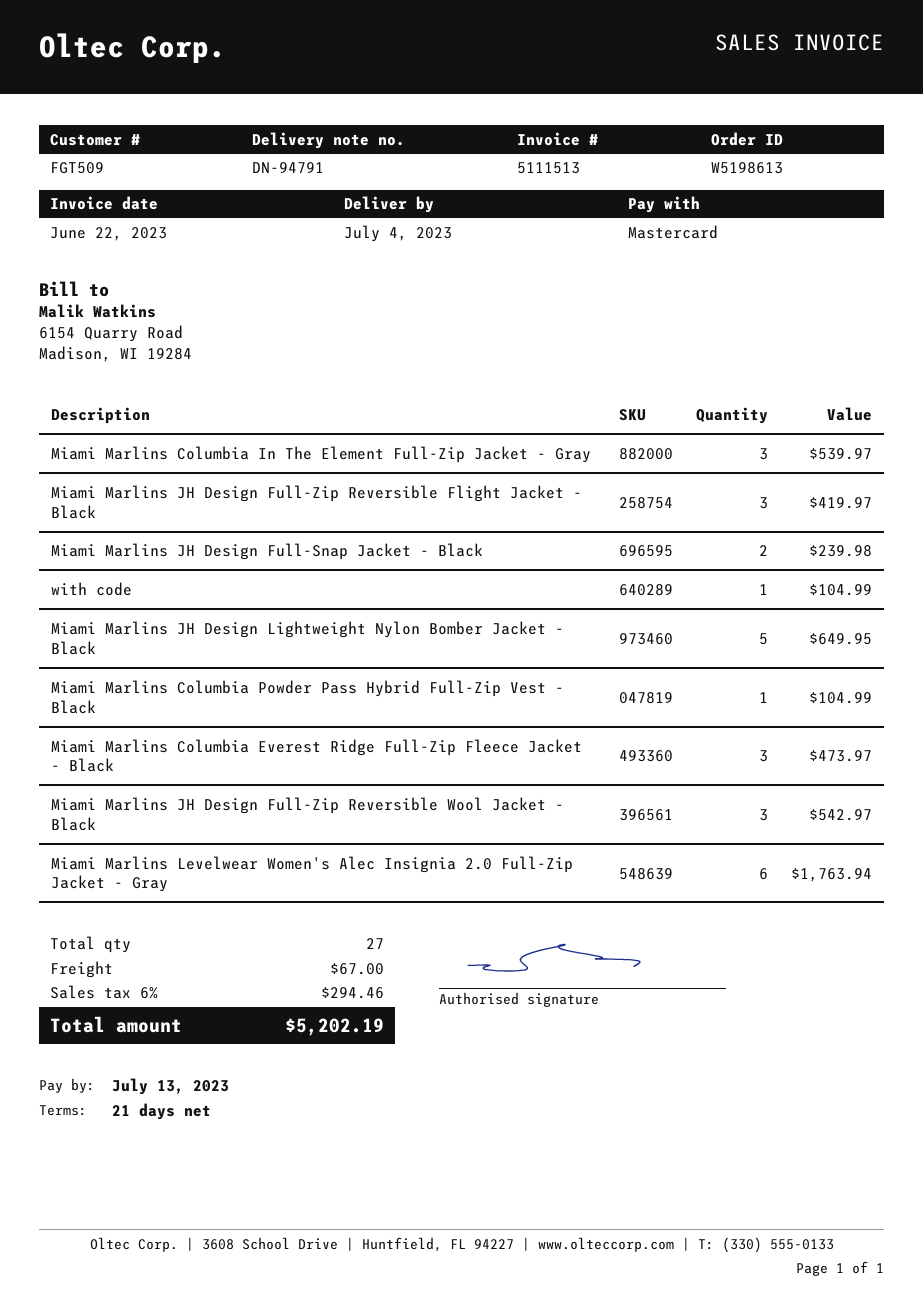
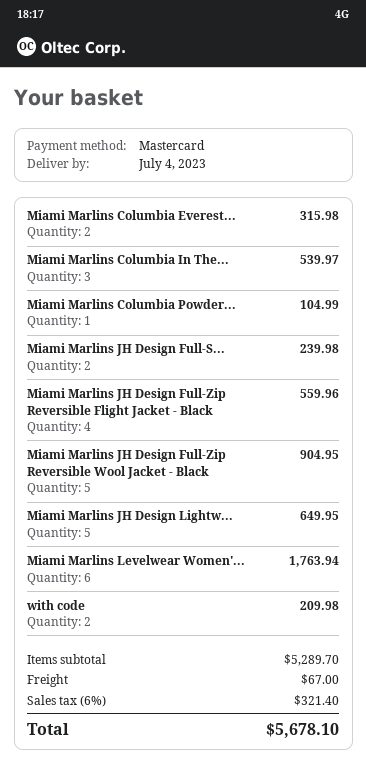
Miami Marlins JH Design Full-Zip Reversible Flight Jacket - Black: 3 for 419.97 -> 4 for 559.96
with code: 1 for 104.99 -> 2 for 209.98
Miami Marlins Columbia Everest Ridge Full-Zip Fleece Jacket - Black: 3 for 473.97 -> 2 for 315.98
Miami Marlins JH Design Full-Zip Reversible Wool Jacket - Black: 3 for 542.97 -> 5 for 904.95
tax: 6% = 294.46 -> 6% = 321.40
total: 5202.19 -> 5678.10

